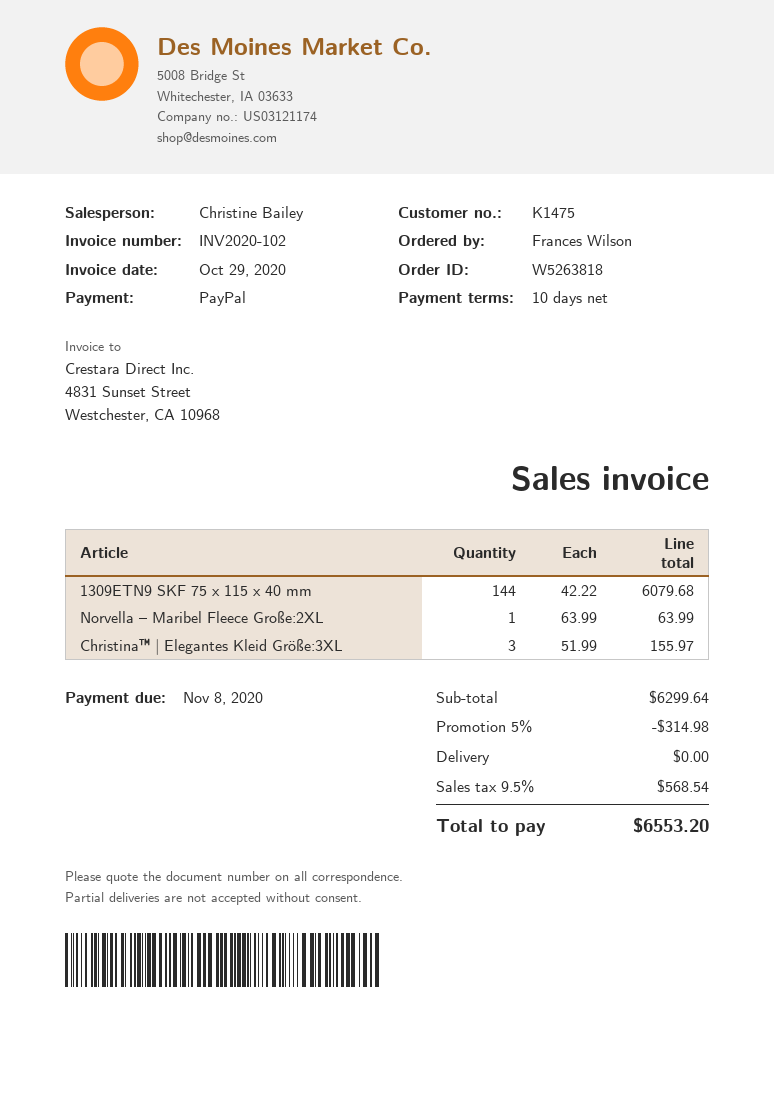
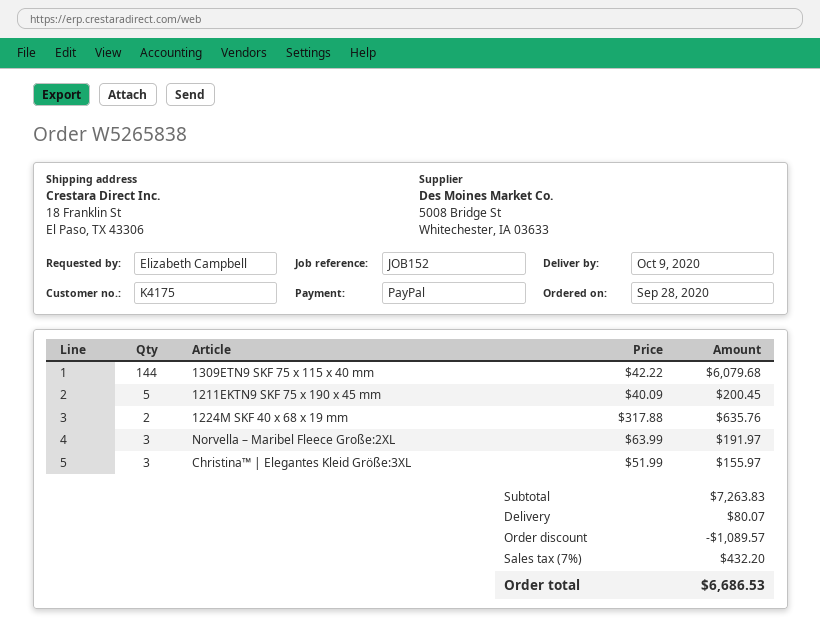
order number: W5263818 -> W5265838
customer number: K1475 -> K4175
ordered by: Frances Wilson -> Elizabeth Campbell
Norvella – Maribel Fleece Große:2XL: 1 x 63.99 = 63.99 -> 3 x 63.99 = 191.97
1211EKTN9 SKF 75 x 190 x 45 mm: none -> 5 x 40.09 = 200.45
1224M SKF 40 x 68 x 19 mm: none -> 2 x 317.88 = 635.76
subtotal: 6299.64 -> 7263.83
discount: 314.98 -> 1089.57
shipping: 0.00 -> 80.07
tax: 9.5% = 568.54 -> 7% = 432.20
total: 6553.20 -> 6686.53

